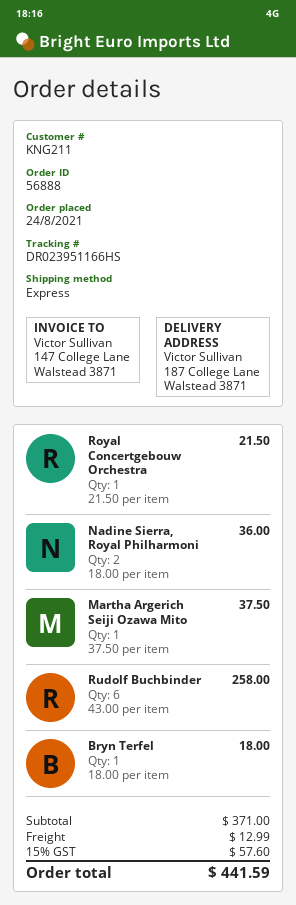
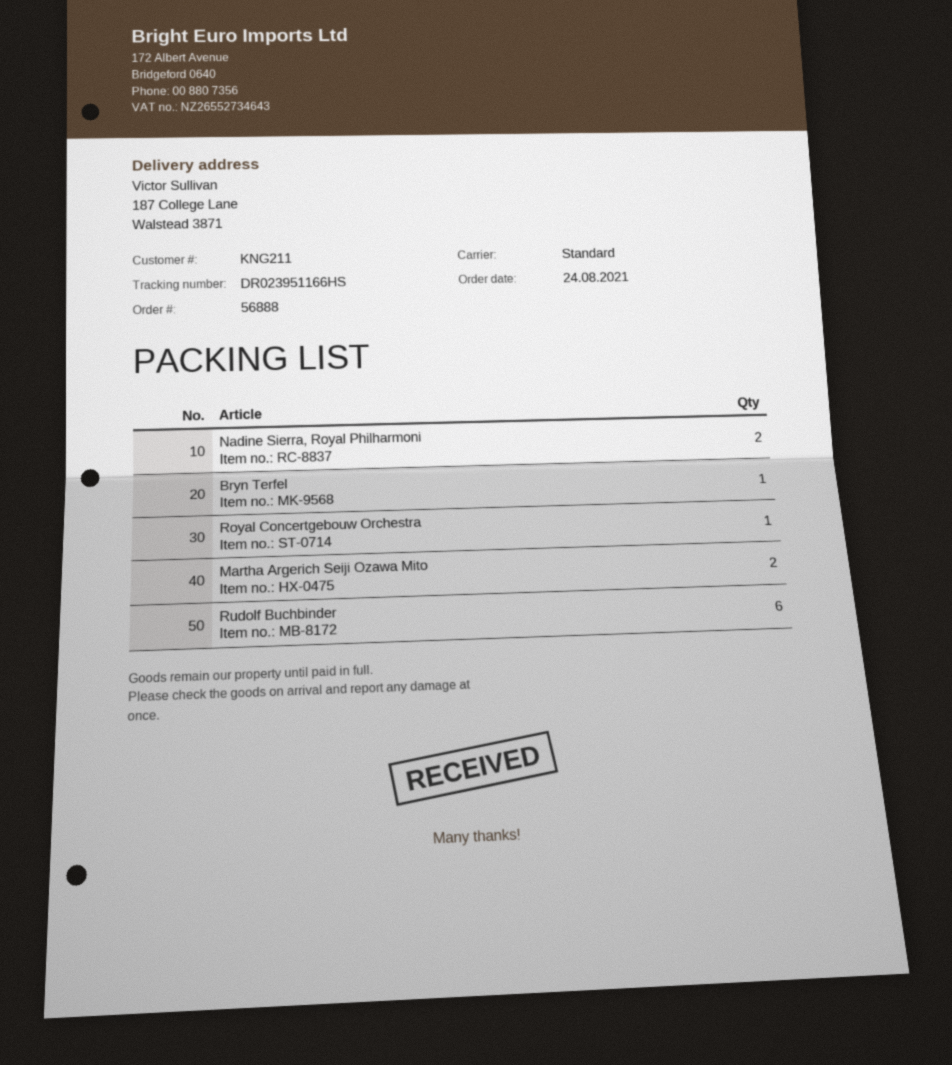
shipping method: express -> standard
Martha Argerich Seiji Ozawa Mito: 1 -> 2

